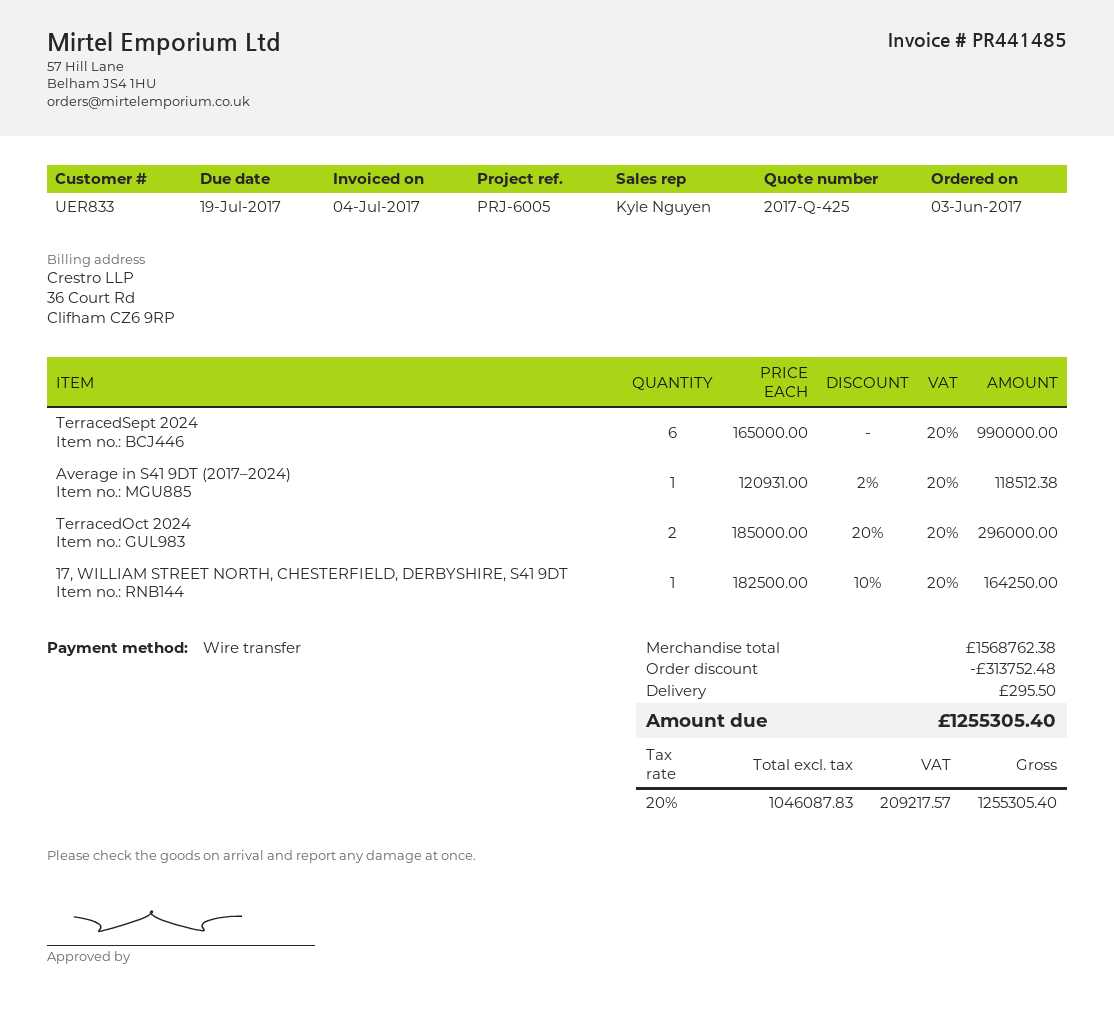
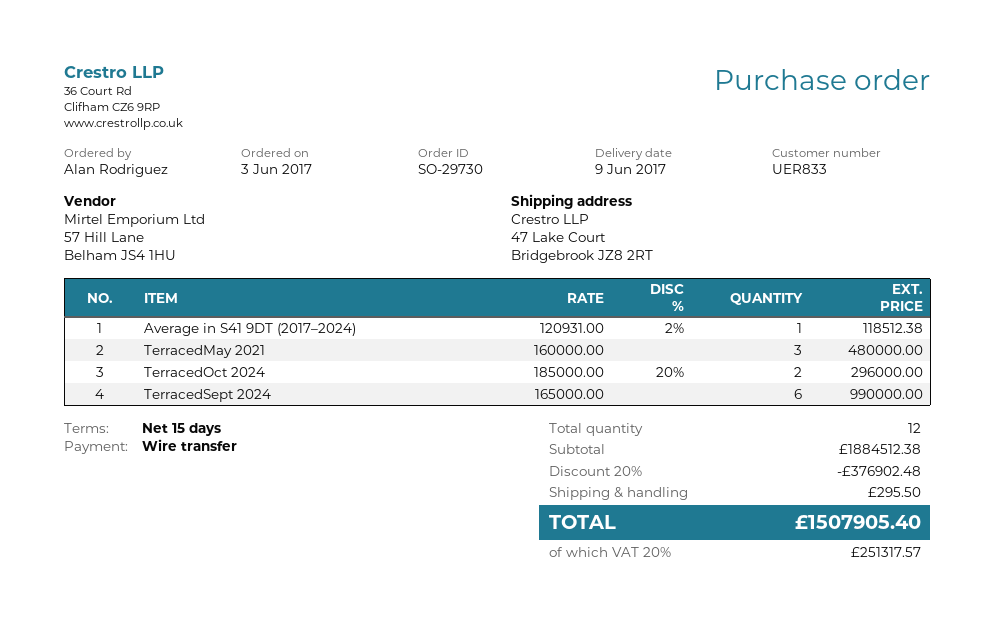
17, WILLIAM STREET NORTH, CHESTERFIELD, DERBYSHIRE, S41 9DT: 1 x 182500.00 - 10% = 164250.00 -> none
TerracedMay 2021: none -> 3 x 160000.00 = 480000.00
subtotal: 1568762.38 -> 1884512.38
discount: 313752.48 -> 376902.48
tax: 20% = 209217.57 -> 20% = 251317.57
total: 1255305.40 -> 1507905.40

